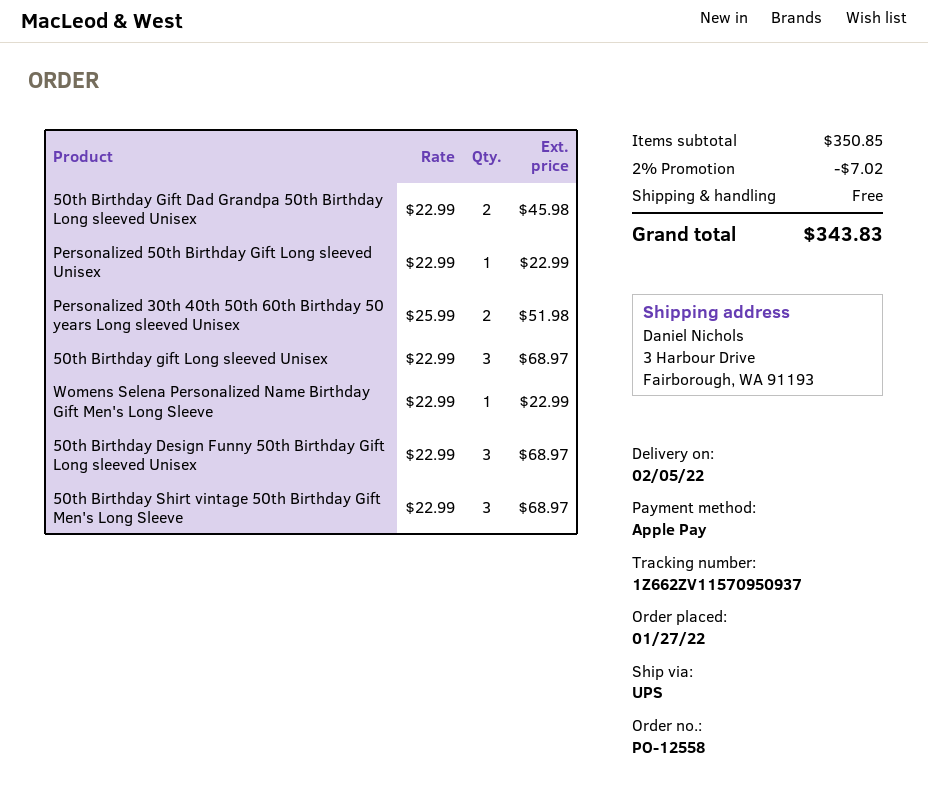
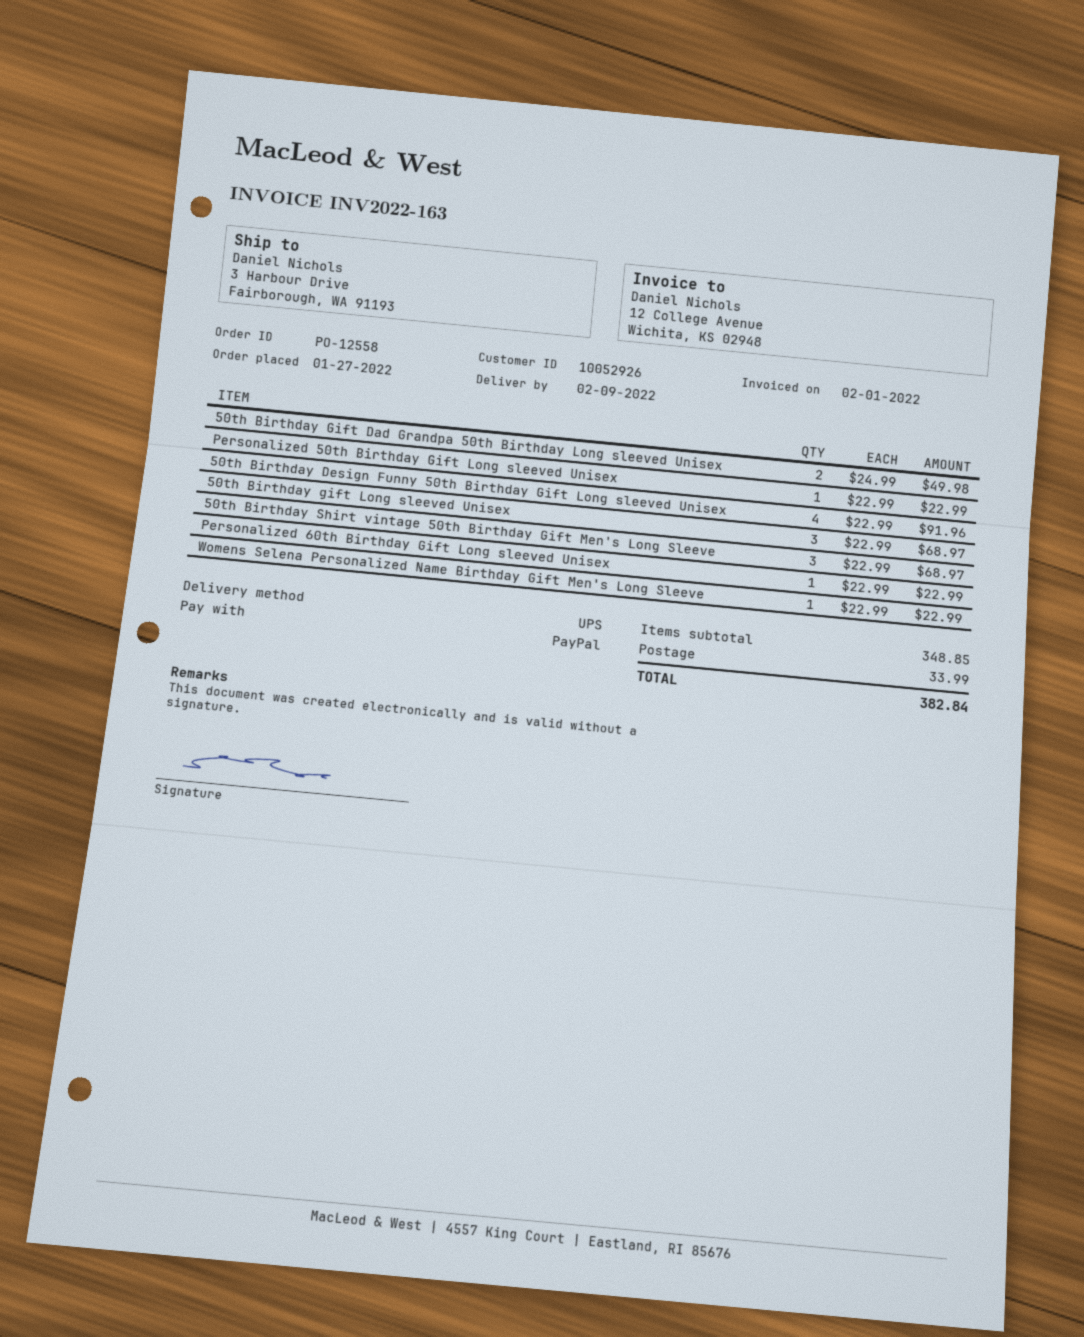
delivery date: 2022-02-05 -> 2022-02-09
payment method: Apple Pay -> PayPal
50th Birthday Gift Dad Grandpa 50th Birthday Long sleeved Unisex: 2 x 22.99 = 45.98 -> 2 x 24.99 = 49.98
Personalized 30th 40th 50th 60th Birthday 50 years Long sleeved Unisex: 2 x 25.99 = 51.98 -> none
50th Birthday Design Funny 50th Birthday Gift Long sleeved Unisex: 3 x 22.99 = 68.97 -> 4 x 22.99 = 91.96
Personalized 60th Birthday Gift Long sleeved Unisex: none -> 1 x 22.99 = 22.99
subtotal: 350.85 -> 348.85
discount: 2% = 7.02 -> none
shipping: 0.00 -> 33.99
total: 343.83 -> 382.84

